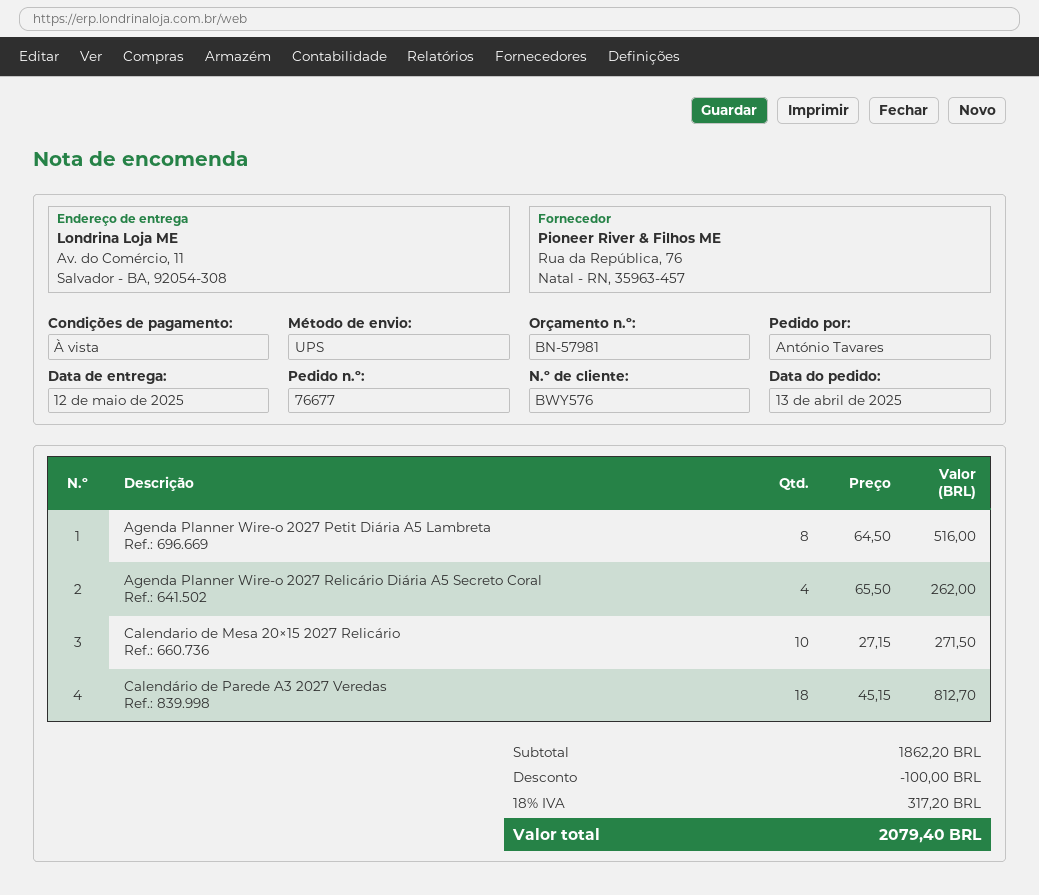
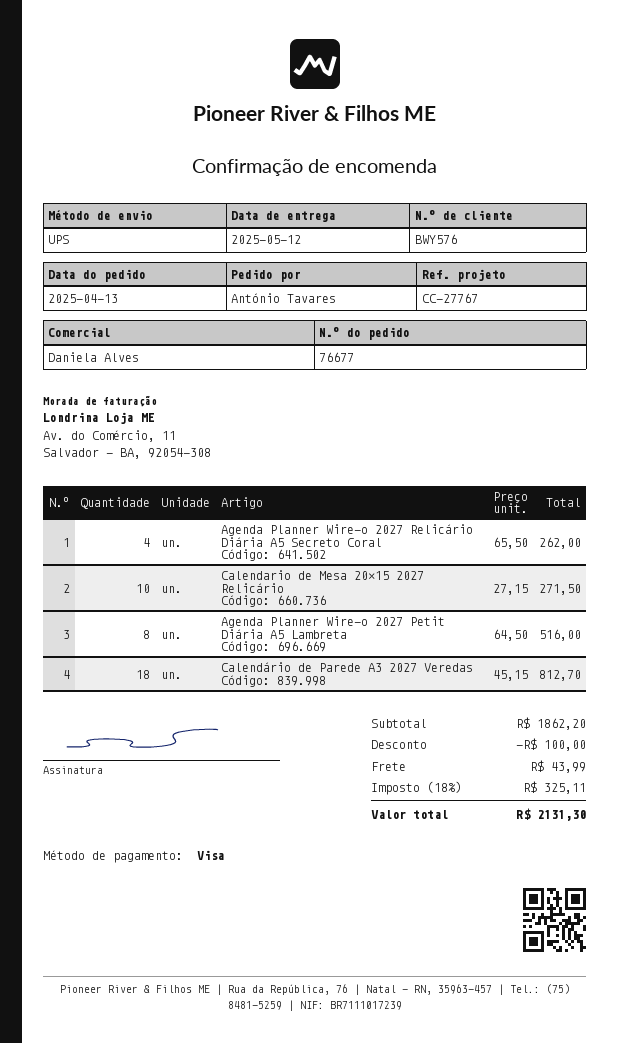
shipping: none -> 43.99
tax: 18% = 317.20 -> 18% = 325.11
total: 2079.40 -> 2131.30

